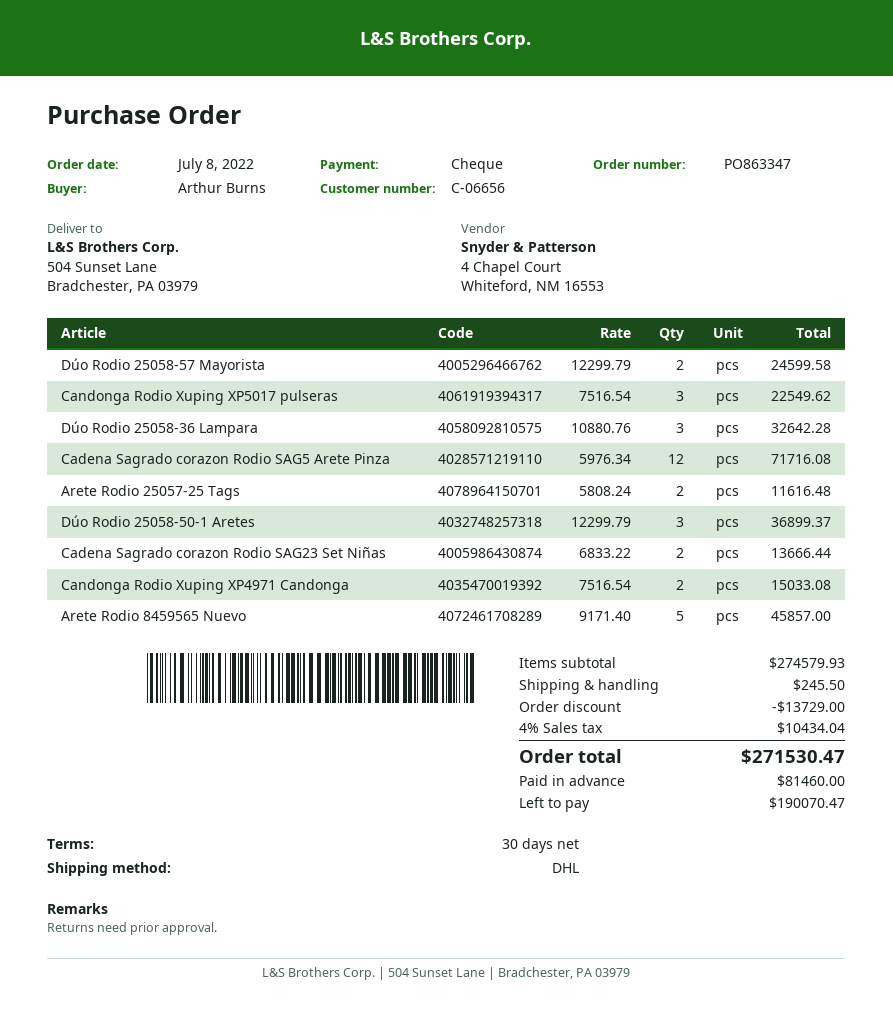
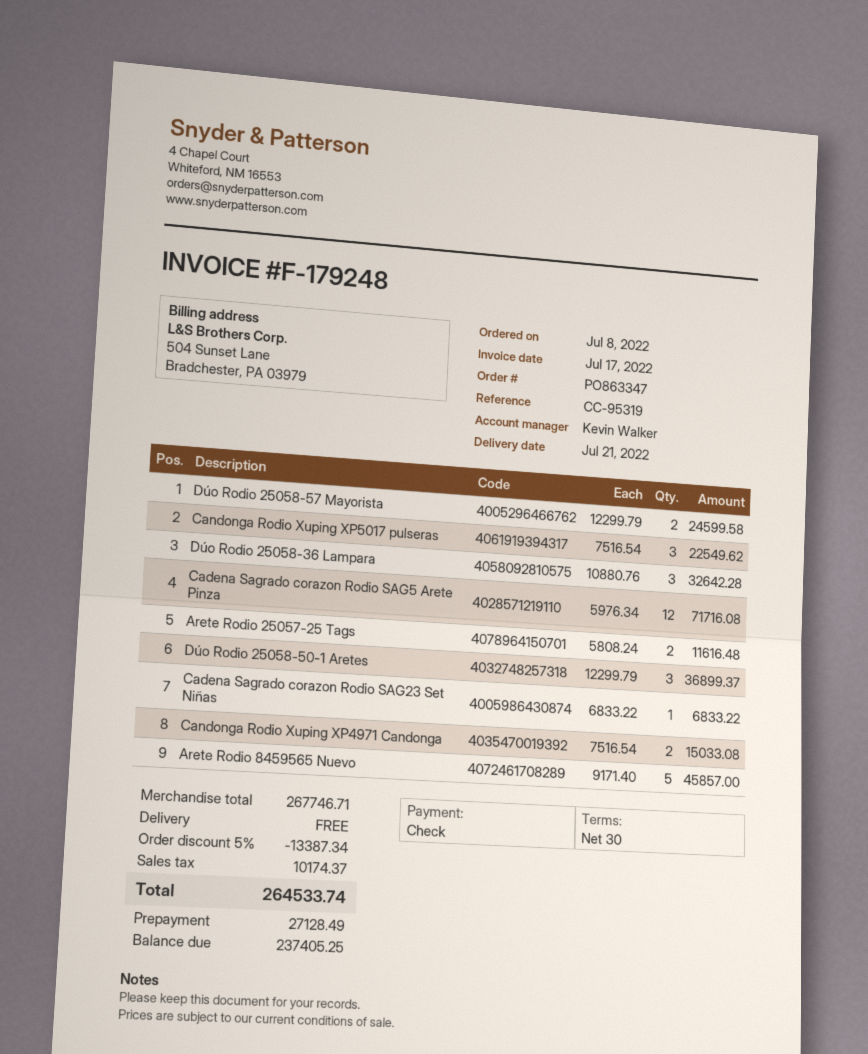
Cadena Sagrado corazon Rodio SAG23 Set Niñas: 2 x 6833.22 = 13666.44 -> 1 x 6833.22 = 6833.22
subtotal: 274579.93 -> 267746.71
discount: 13729.00 -> 13387.34
shipping: 245.50 -> 0.00
tax: 10434.04 -> 10174.37
total: 271530.47 -> 264533.74
deposit: 81460.00 -> 27128.49
balance: 190070.47 -> 237405.25

